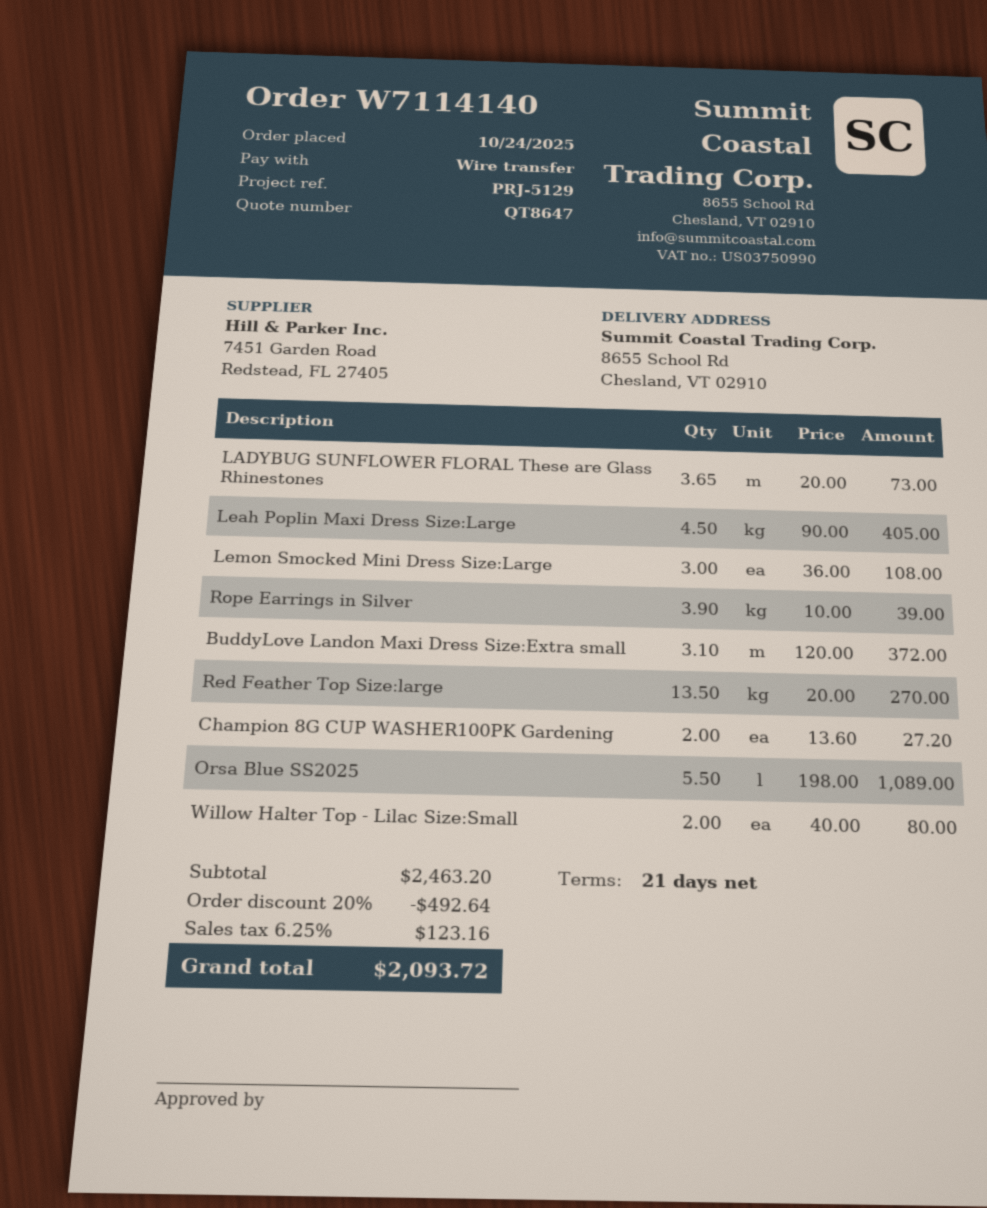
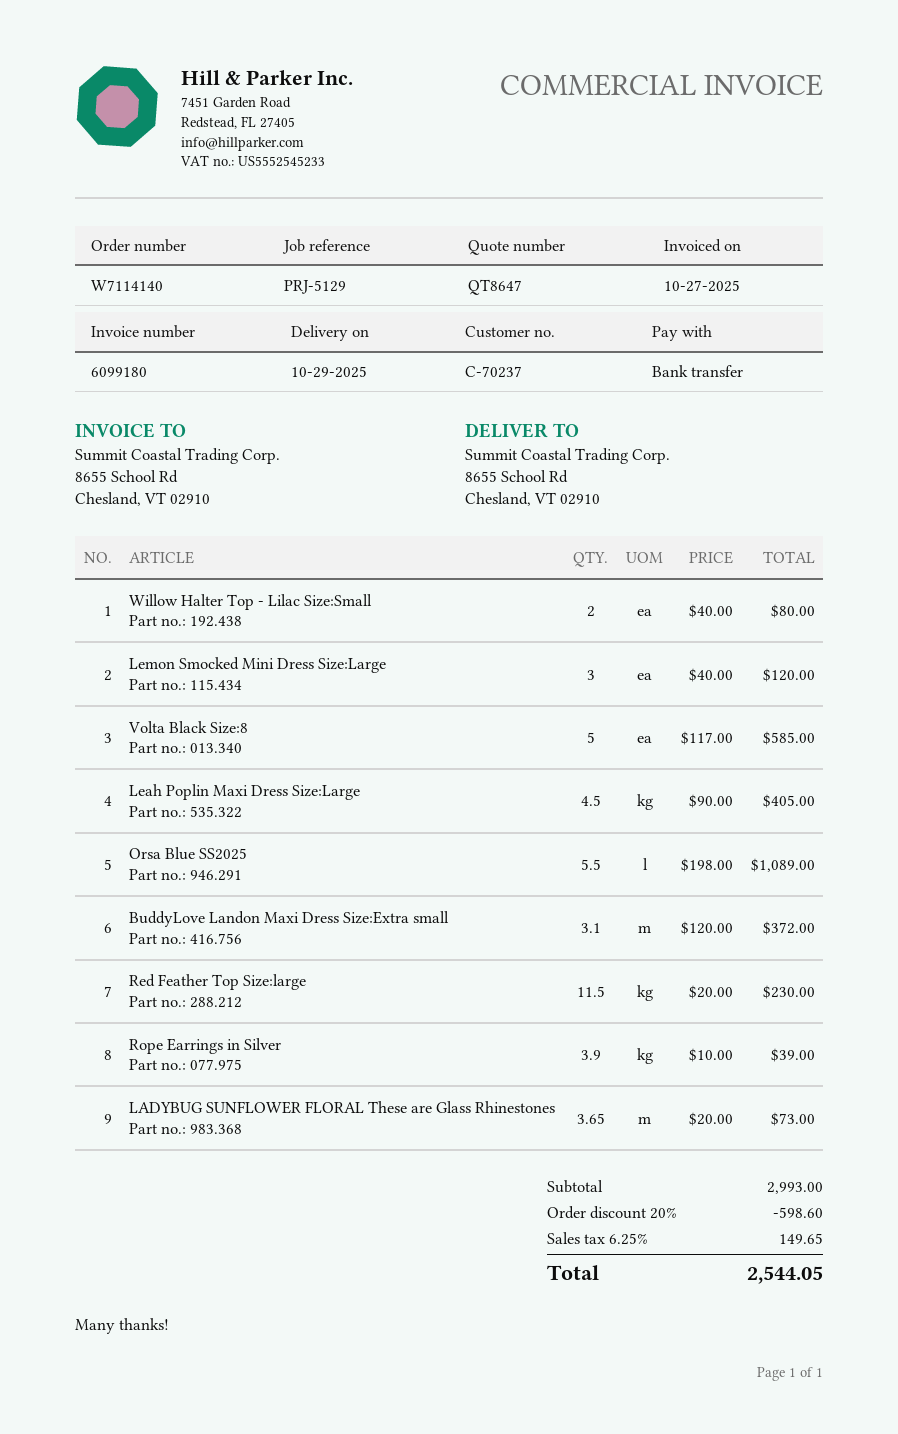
Lemon Smocked Mini Dress Size:Large: 3 x 36.00 = 108.00 -> 3 x 40.00 = 120.00
Red Feather Top Size:large: 13.5 x 20.00 = 270.00 -> 11.5 x 20.00 = 230.00
Champion 8G CUP WASHER100PK Gardening: 2 x 13.60 = 27.20 -> none
Volta Black Size:8: none -> 5 x 117.00 = 585.00
subtotal: 2463.20 -> 2993.00
discount: 20% = 492.64 -> 20% = 598.60
tax: 6.25% = 123.16 -> 6.25% = 149.65
total: 2093.72 -> 2544.05

